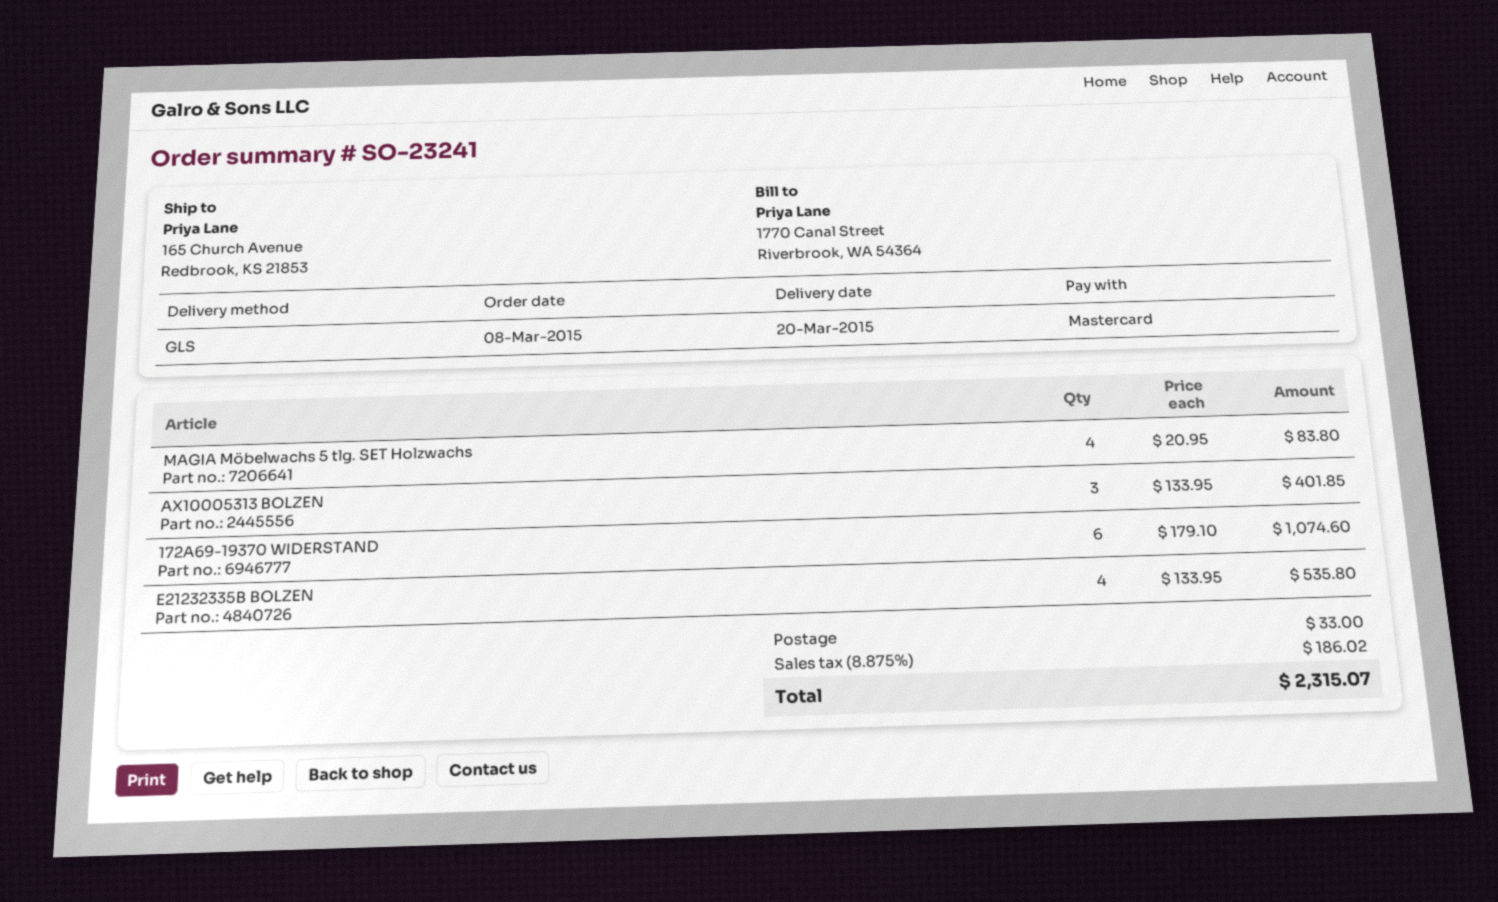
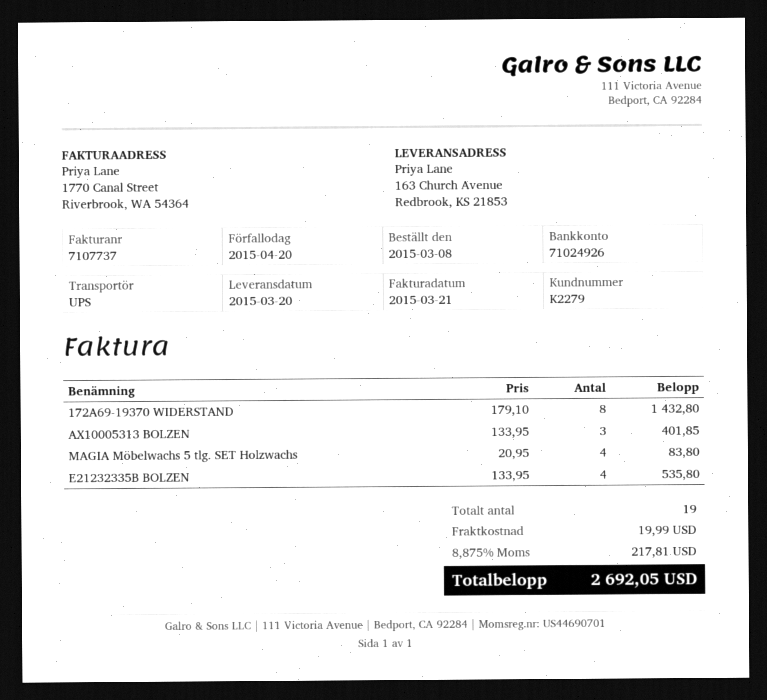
shipping method: GLS -> UPS
ship to: 165 Church Avenue, Redbrook, KS 21853 -> 163 Church Avenue, Redbrook, KS 21853
172A69-19370 WIDERSTAND: 6 x 179.10 = 1074.60 -> 8 x 179.10 = 1432.80
shipping: 33.00 -> 19.99
tax: 8.875% = 186.02 -> 8.875% = 217.81
total: 2315.07 -> 2692.05

